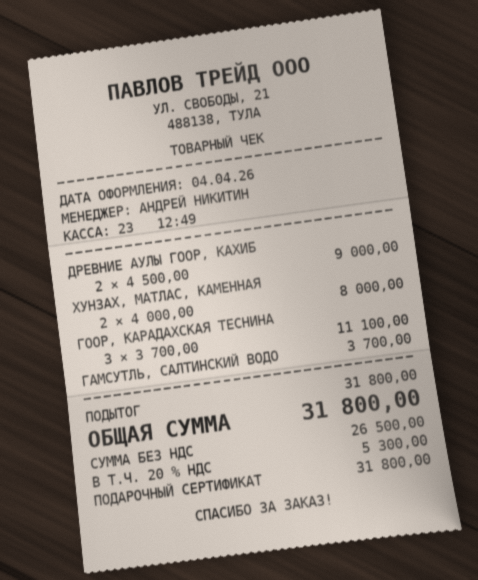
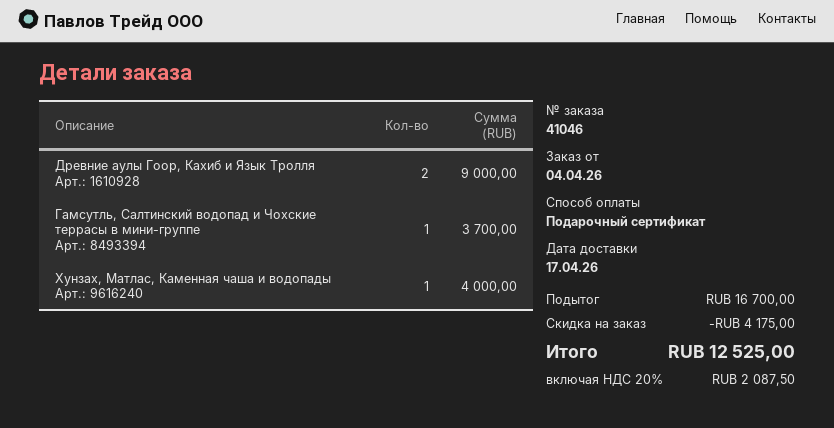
ХУНЗАХ, МАТЛАС, КАМЕННАЯ: 2 for 8000.00 -> 1 for 4000.00
ГООР, КАРАДАХСКАЯ ТЕСНИНА: 3 for 11100.00 -> none
subtotal: 31800.00 -> 16700.00
discount: none -> 4175.00
tax: 20% = 5300.00 -> 20% = 2087.50
total: 31800.00 -> 12525.00

